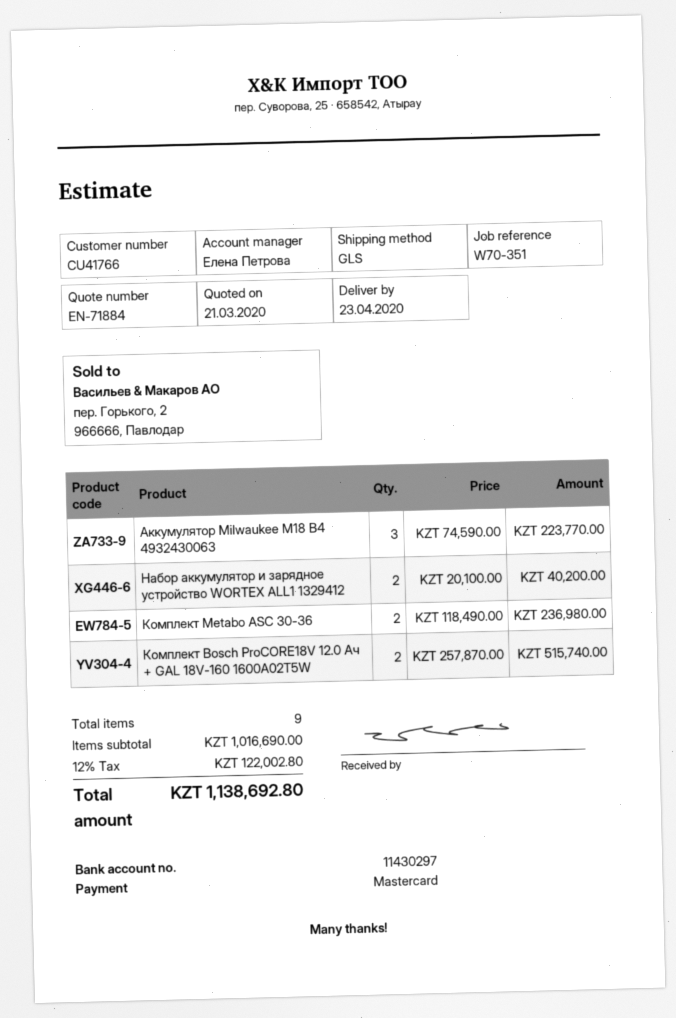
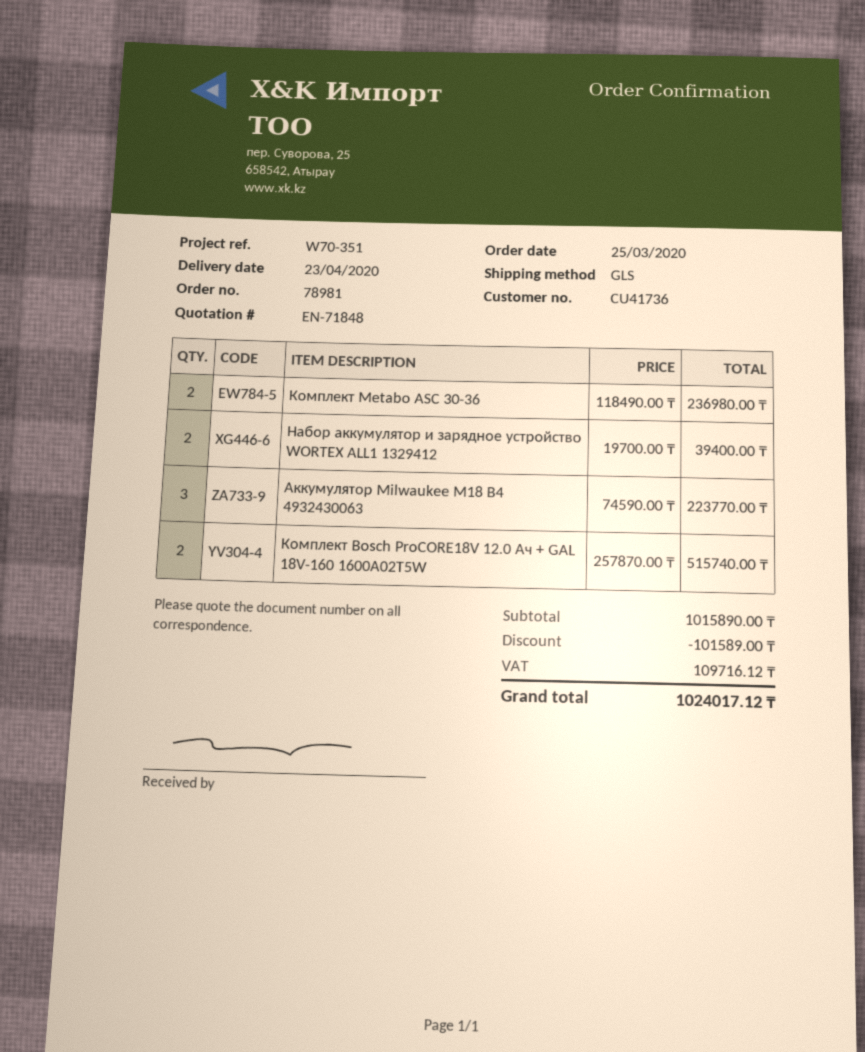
quote number: EN-71884 -> EN-71848
customer number: CU41766 -> CU41736
Набор аккумулятор и зарядное устройство WORTEX ALL1 1329412: 2 x 20100.00 = 40200.00 -> 2 x 19700.00 = 39400.00
subtotal: 1016690.00 -> 1015890.00
discount: none -> 101589.00
tax: 122002.80 -> 109716.12
total: 1138692.80 -> 1024017.12

